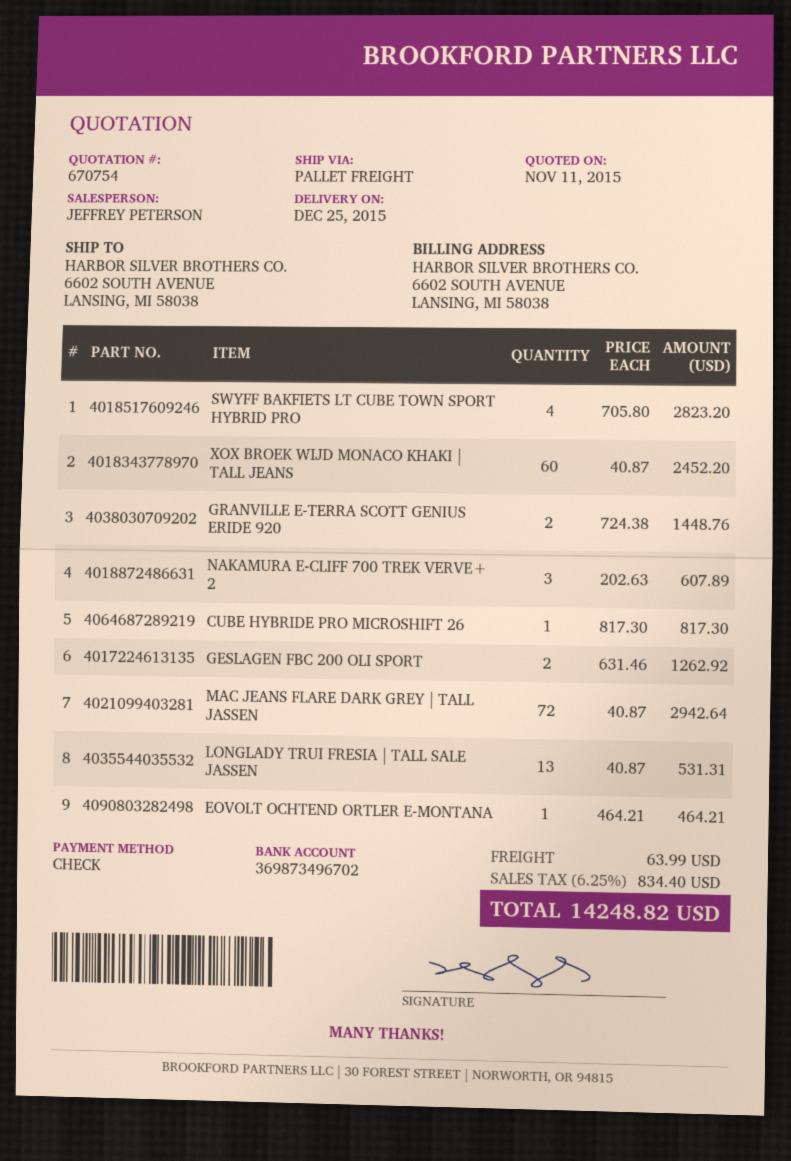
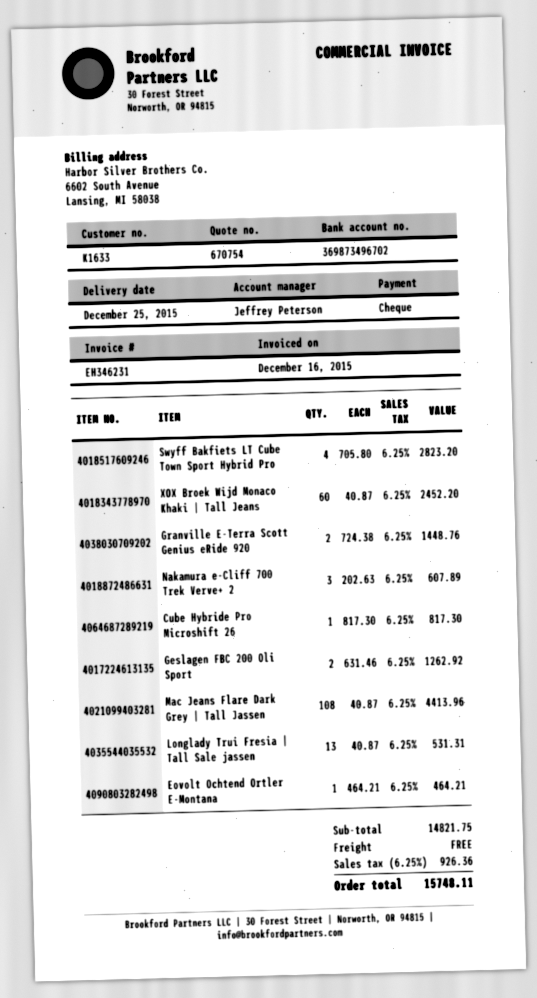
MAC JEANS FLARE DARK GREY | TALL JASSEN: 72 x 40.87 = 2942.64 -> 108 x 40.87 = 4413.96
shipping: 63.99 -> 0.00
tax: 6.25% = 834.40 -> 6.25% = 926.36
total: 14248.82 -> 15748.11

